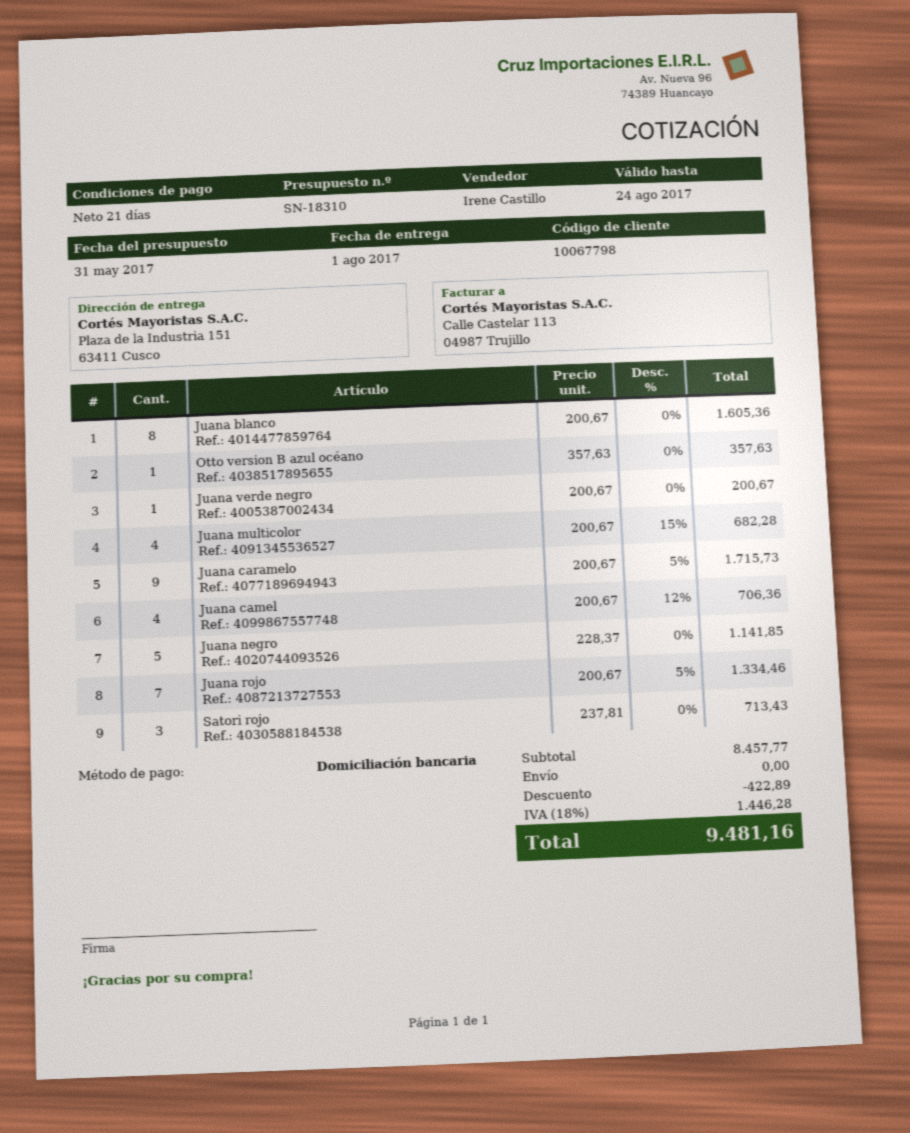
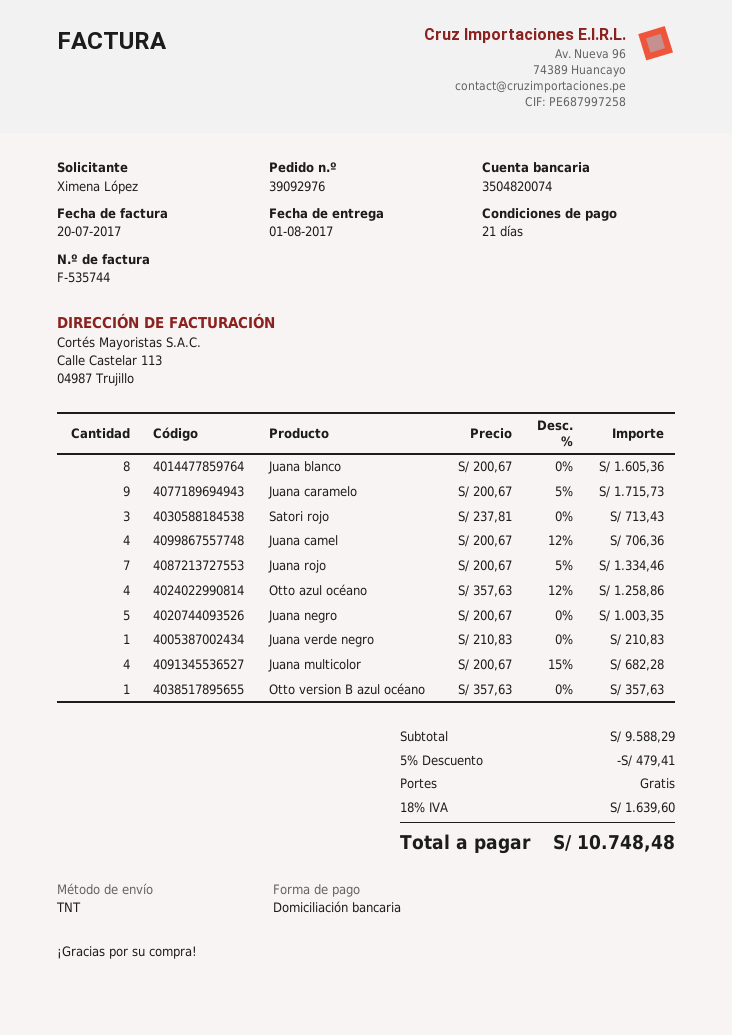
Juana verde negro: 1 x 200.67 = 200.67 -> 1 x 210.83 = 210.83
Juana negro: 5 x 228.37 = 1141.85 -> 5 x 200.67 = 1003.35
Otto azul océano: none -> 4 x 357.63 - 12% = 1258.86
subtotal: 8457.77 -> 9588.29
discount: 422.89 -> 479.41
tax: 18% = 1446.28 -> 18% = 1639.60
total: 9481.16 -> 10748.48

